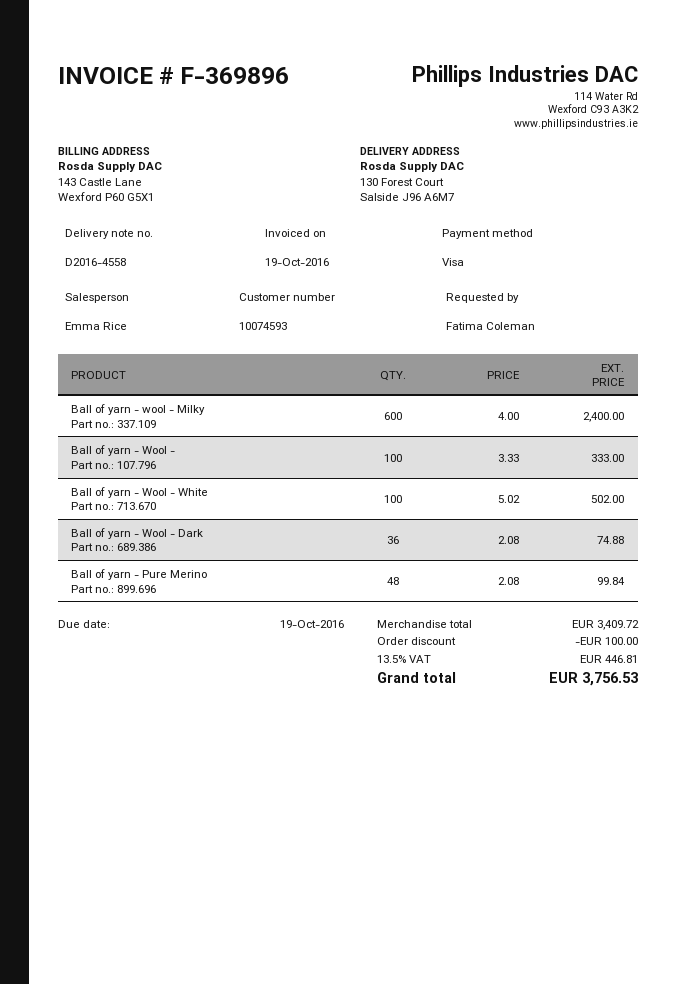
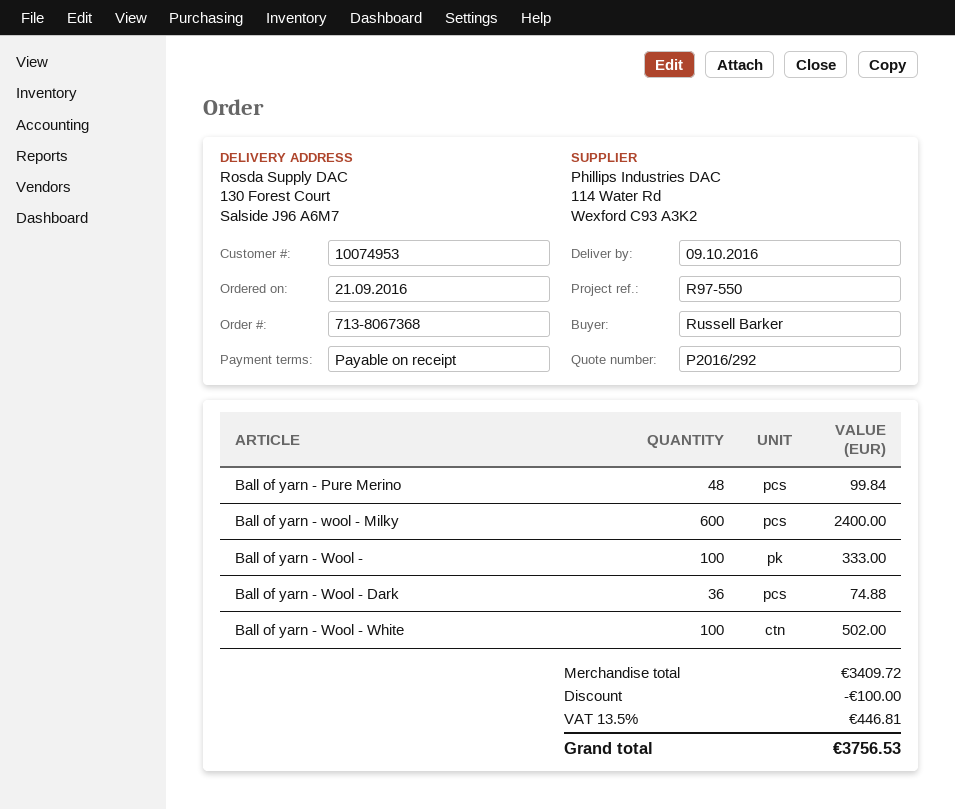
customer number: 10074593 -> 10074953
ordered by: Fatima Coleman -> Russell Barker

